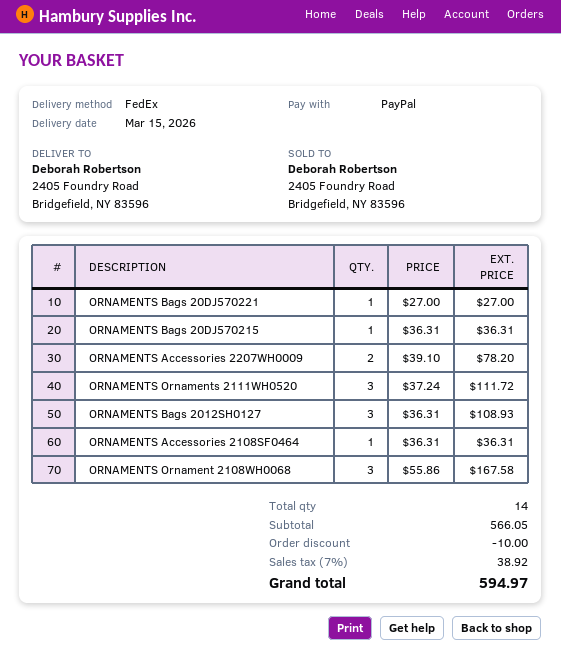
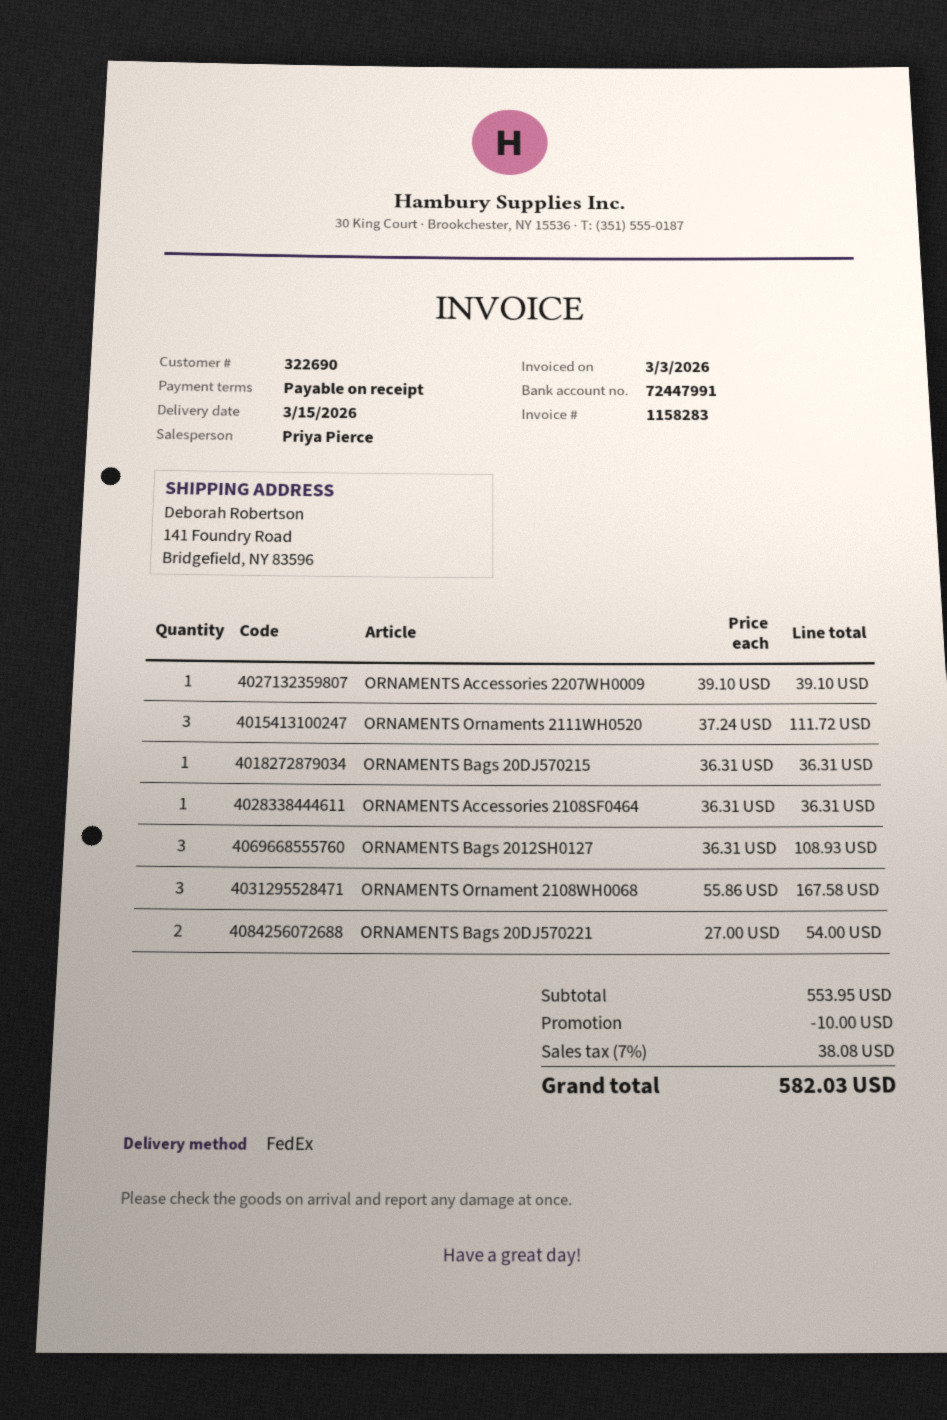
ship to: 2405 Foundry Road, Bridgefield, NY 83596 -> 141 Foundry Road, Bridgefield, NY 83596
ORNAMENTS Bags 20DJ570221: 1 x 27.00 = 27.00 -> 2 x 27.00 = 54.00
ORNAMENTS Accessories 2207WH0009: 2 x 39.10 = 78.20 -> 1 x 39.10 = 39.10
subtotal: 566.05 -> 553.95
tax: 7% = 38.92 -> 7% = 38.08
total: 594.97 -> 582.03

